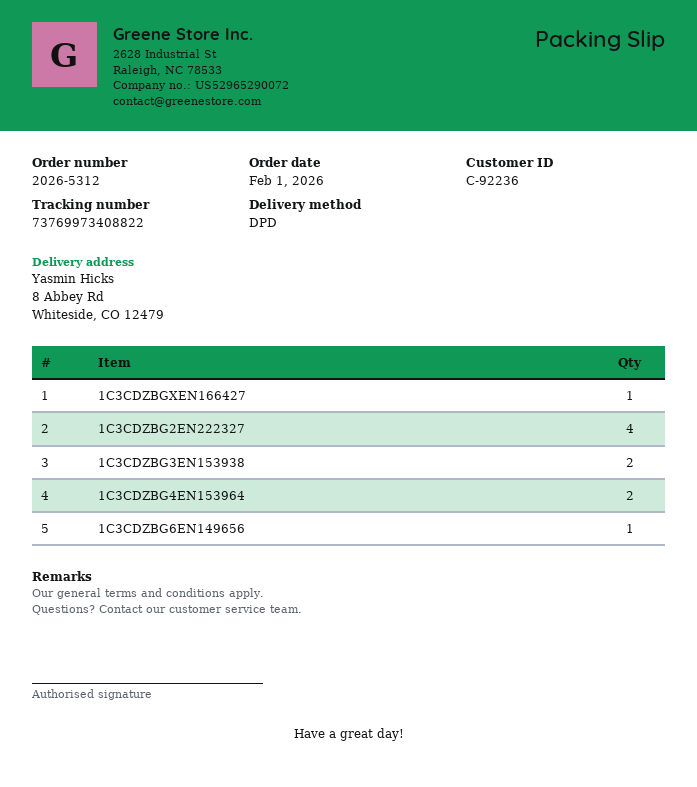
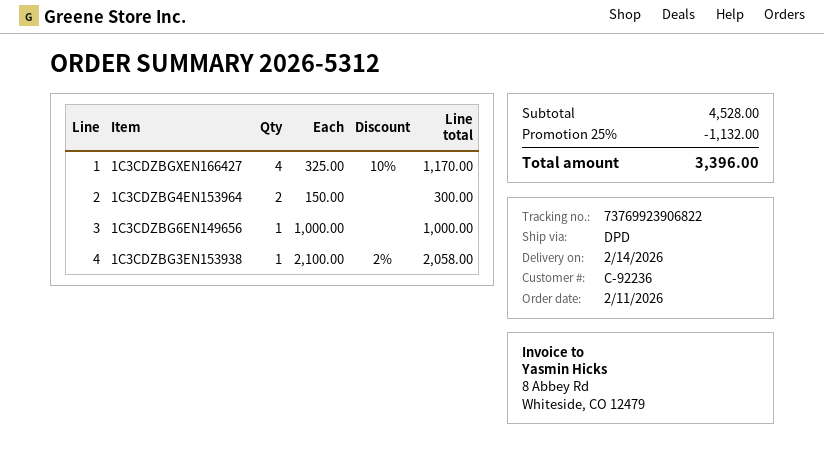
order date: 2026-02-01 -> 2026-02-11
tracking number: 73769973408822 -> 73769923906822
1C3CDZBGXEN166427: 1 -> 4
1C3CDZBG2EN222327: 4 -> none
1C3CDZBG3EN153938: 2 -> 1

